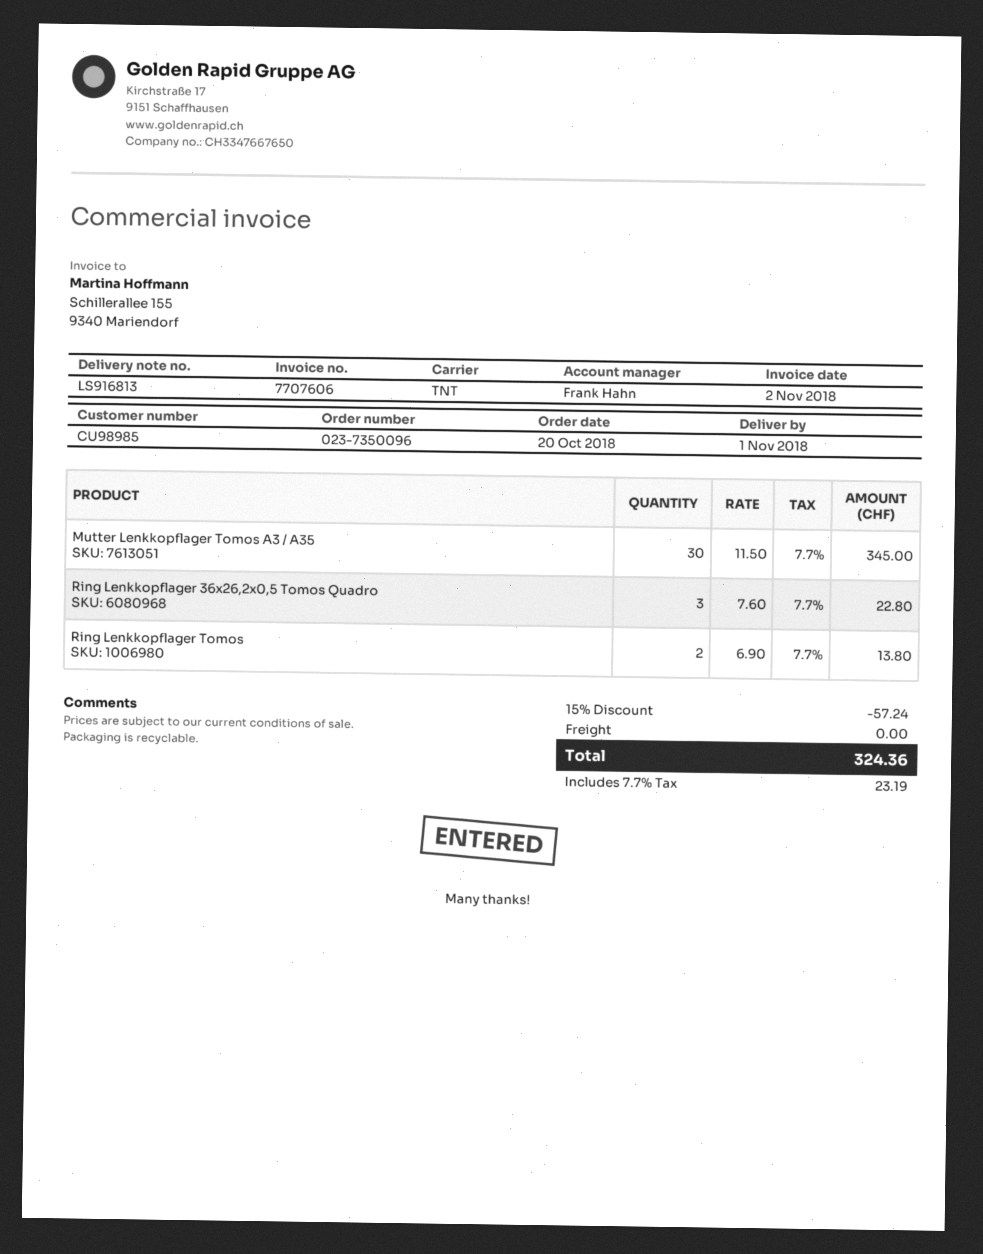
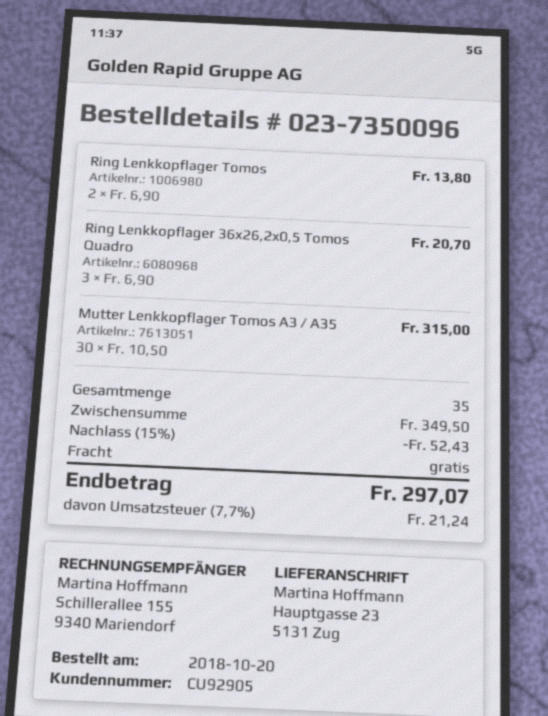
customer number: CU98985 -> CU92905
Mutter Lenkkopflager Tomos A3 / A35: 30 x 11.50 = 345.00 -> 30 x 10.50 = 315.00
Ring Lenkkopflager 36x26,2x0,5 Tomos Quadro: 3 x 7.60 = 22.80 -> 3 x 6.90 = 20.70
discount: 15% = 57.24 -> 15% = 52.43
tax: 7.7% = 23.19 -> 7.7% = 21.24
total: 324.36 -> 297.07

